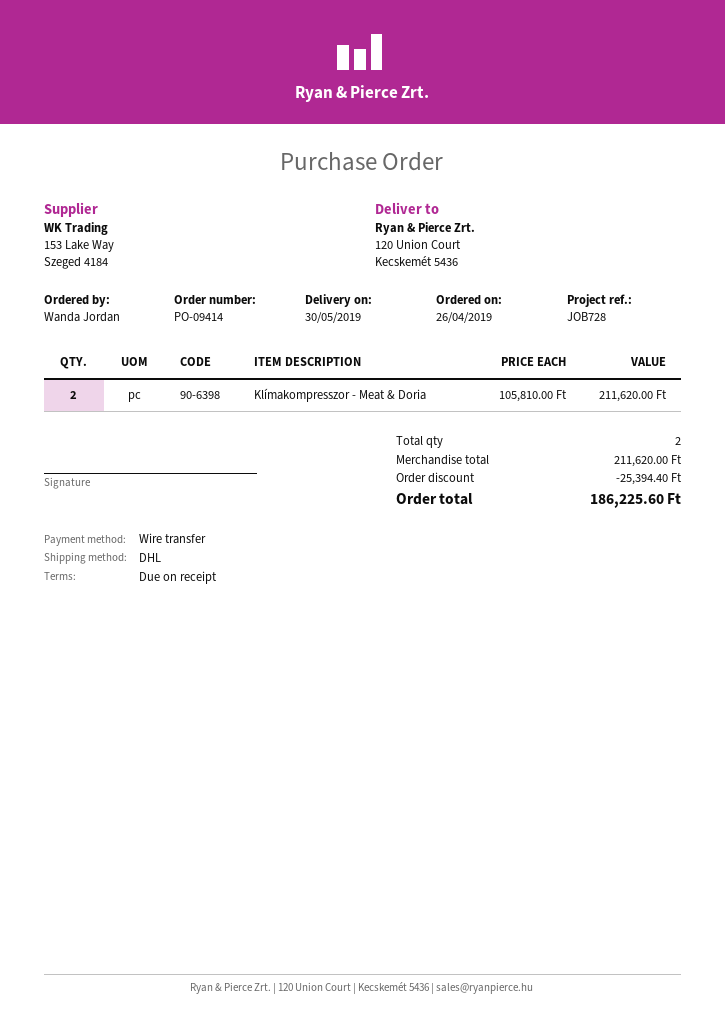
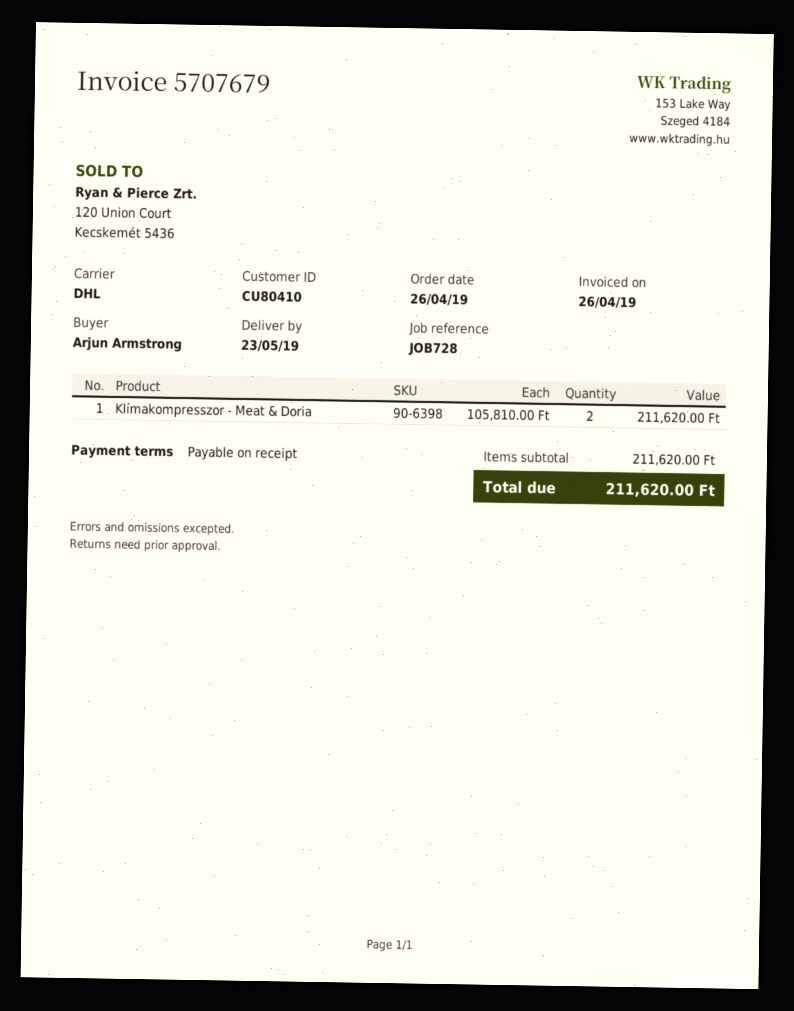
delivery date: 2019-05-30 -> 2019-05-23
ordered by: Wanda Jordan -> Arjun Armstrong
discount: 25394.40 -> none
total: 186225.60 -> 211620.00

